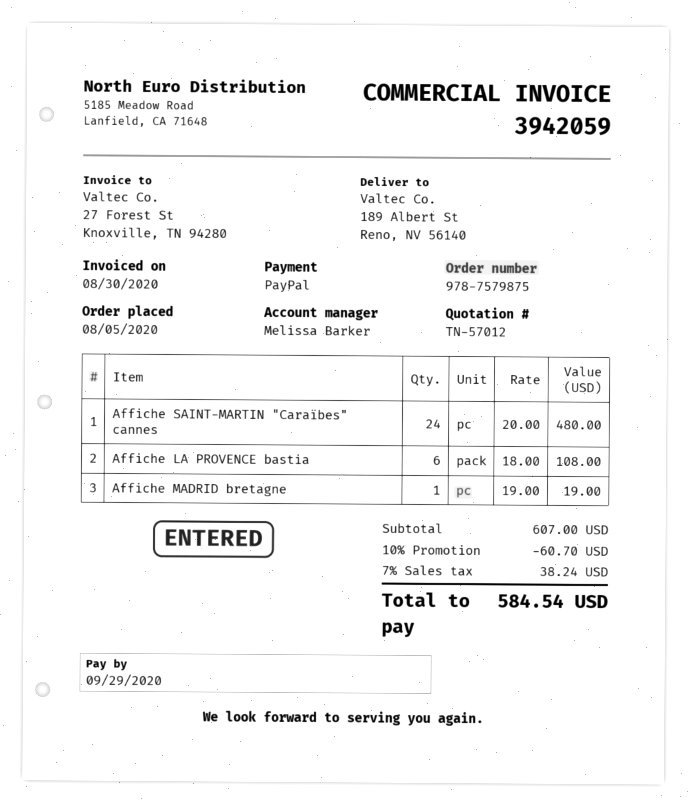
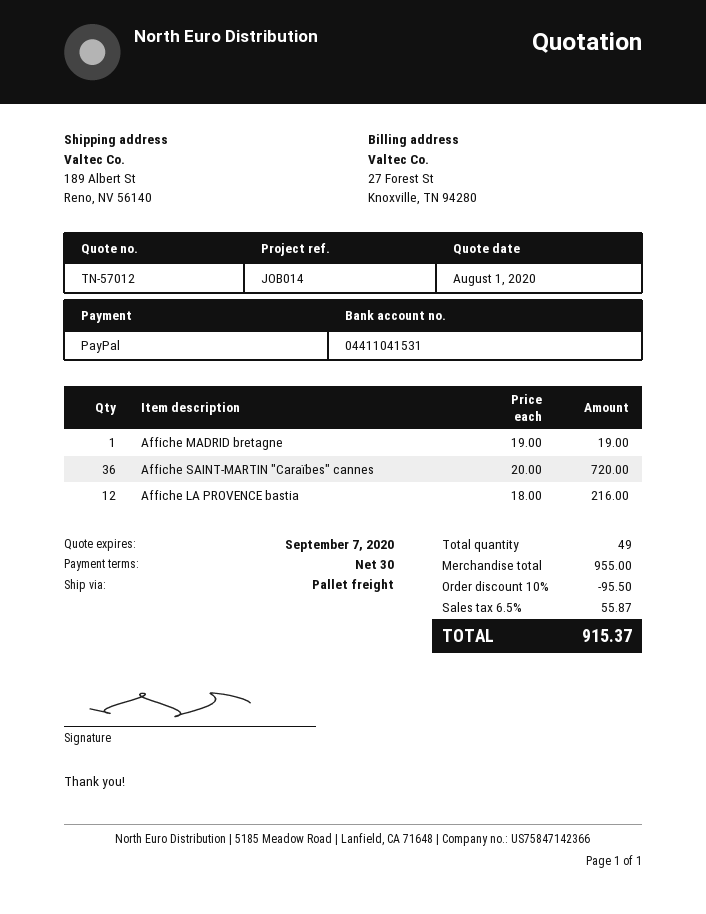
Affiche SAINT-MARTIN "Caraïbes" cannes: 24 x 20.00 = 480.00 -> 36 x 20.00 = 720.00
Affiche LA PROVENCE bastia: 6 x 18.00 = 108.00 -> 12 x 18.00 = 216.00
subtotal: 607.00 -> 955.00
discount: 10% = 60.70 -> 10% = 95.50
tax: 7% = 38.24 -> 6.5% = 55.87
total: 584.54 -> 915.37

